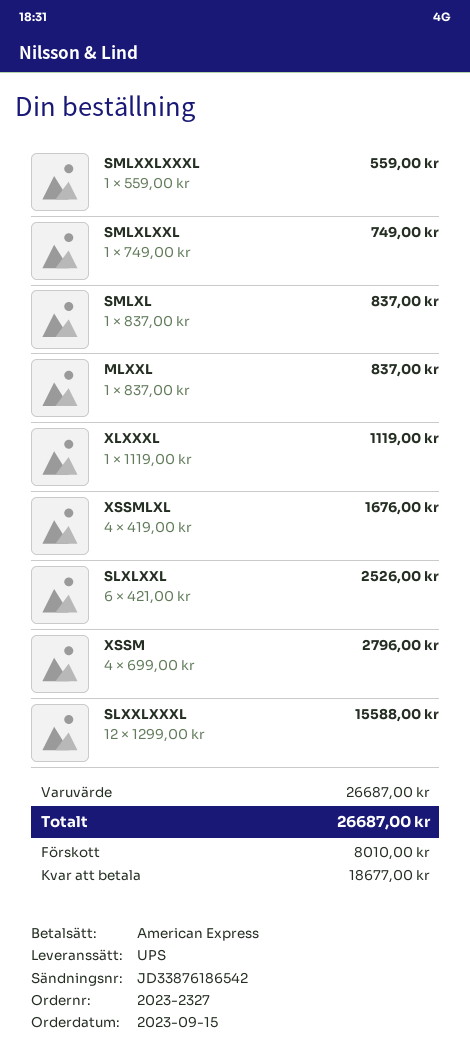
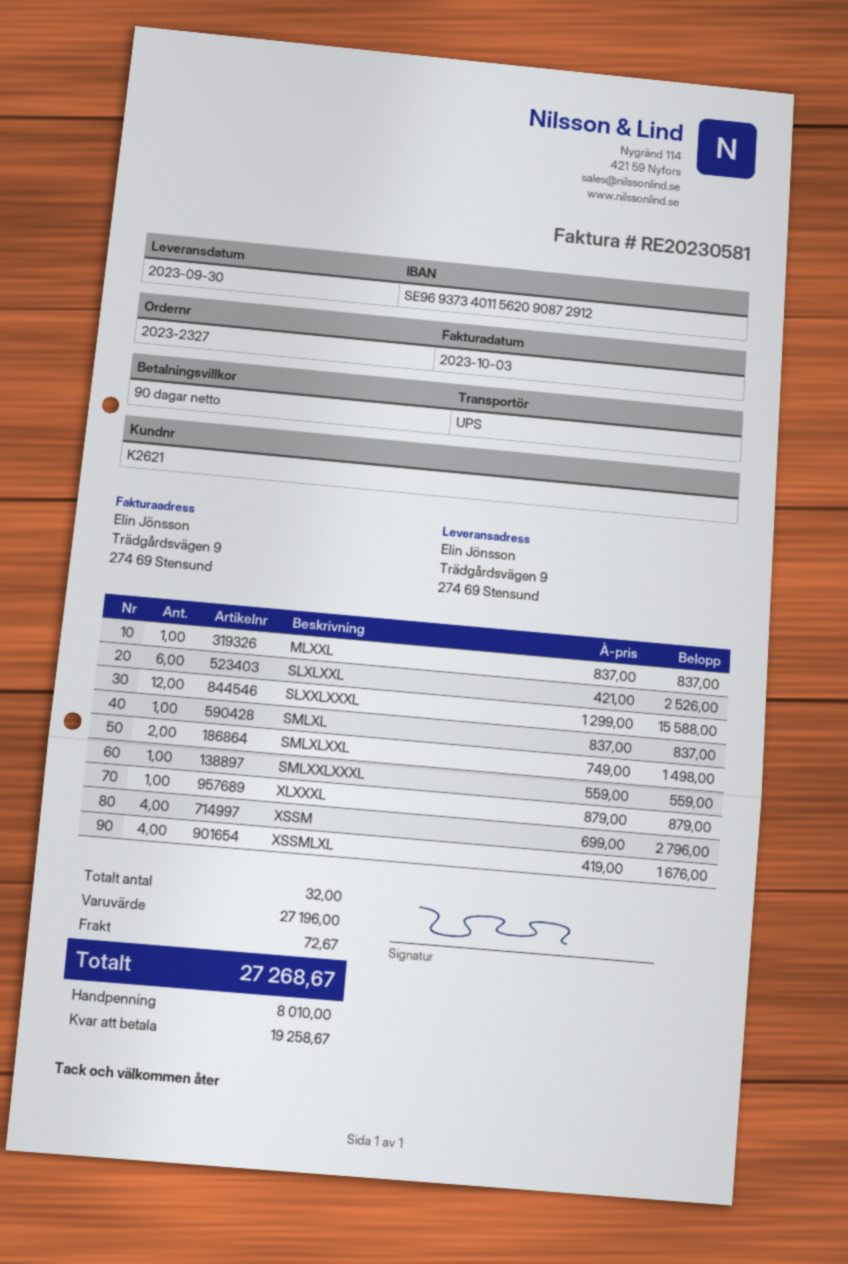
SMLXLXXL: 1 x 749.00 = 749.00 -> 2 x 749.00 = 1498.00
XLXXXL: 1 x 1119.00 = 1119.00 -> 1 x 879.00 = 879.00
subtotal: 26687.00 -> 27196.00
shipping: none -> 72.67
total: 26687.00 -> 27268.67
balance: 18677.00 -> 19258.67

